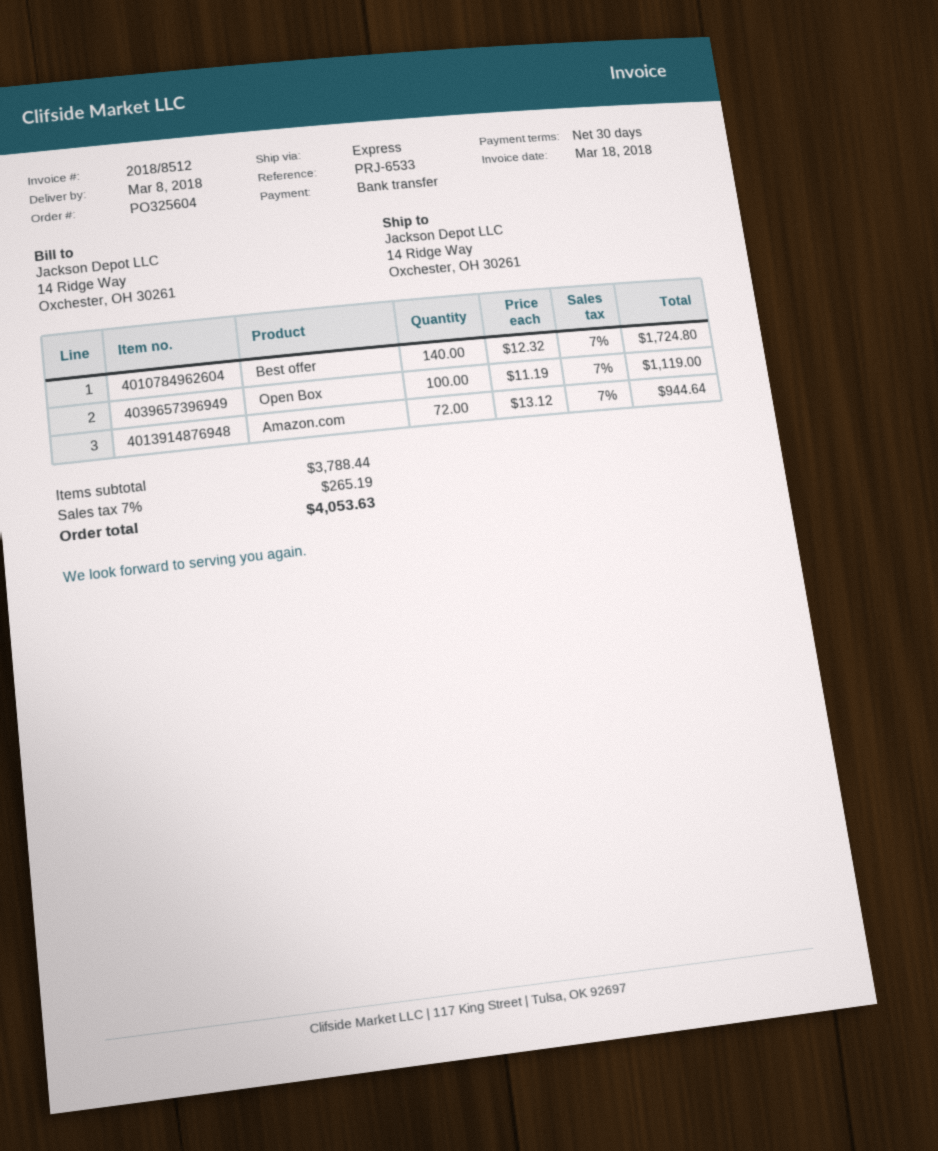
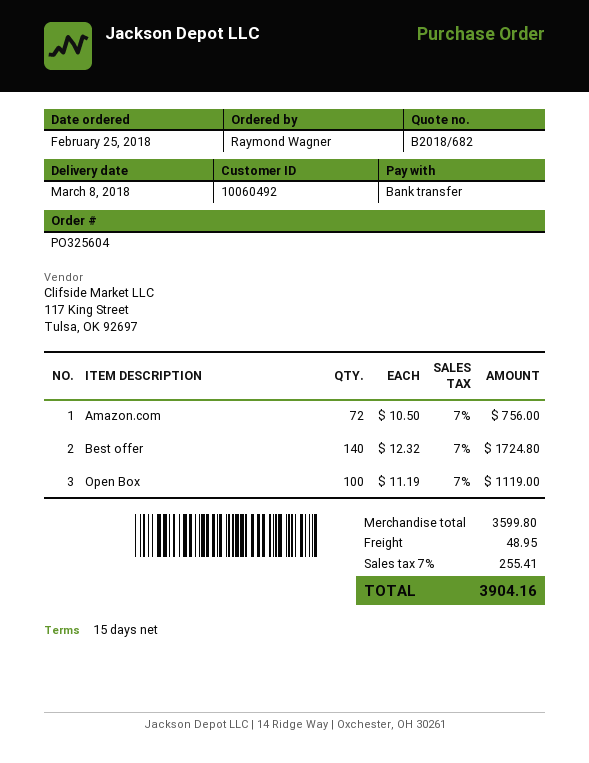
payment terms: 30 days -> 15 days
Amazon.com: 72 x 13.12 = 944.64 -> 72 x 10.50 = 756.00
subtotal: 3788.44 -> 3599.80
shipping: none -> 48.95
tax: 7% = 265.19 -> 7% = 255.41
total: 4053.63 -> 3904.16

